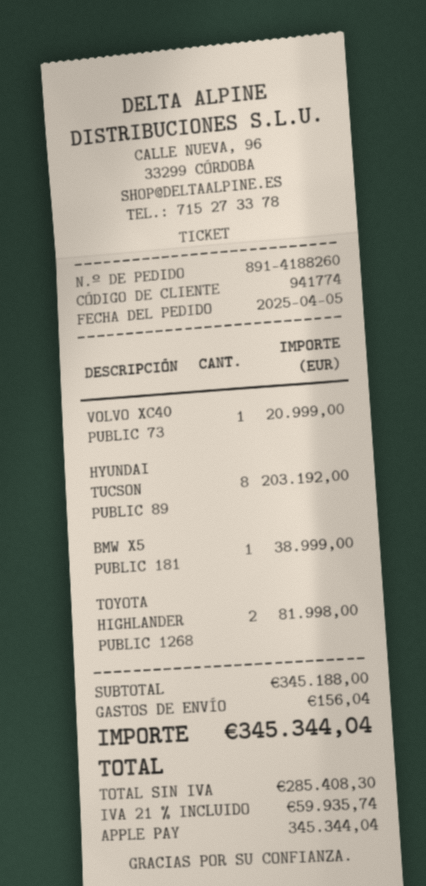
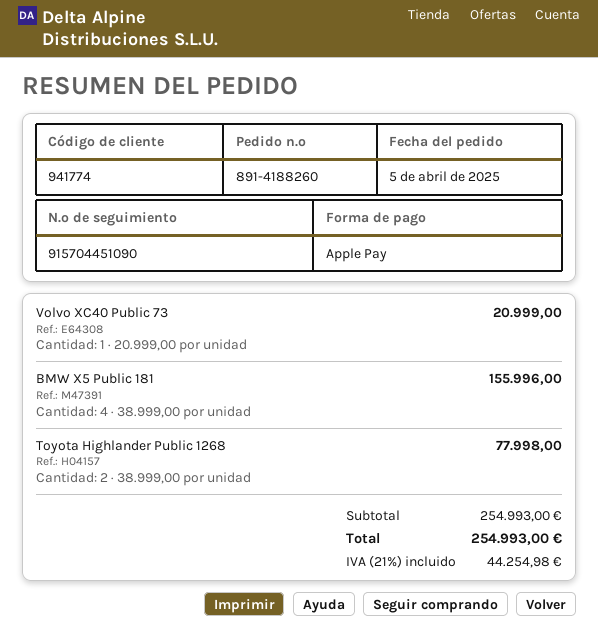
HYUNDAI TUCSON PUBLIC 89: 8 for 203192.00 -> none
BMW X5 PUBLIC 181: 1 for 38999.00 -> 4 for 155996.00
TOYOTA HIGHLANDER PUBLIC 1268: 2 for 81998.00 -> 2 for 77998.00
subtotal: 345188.00 -> 254993.00
shipping: 156.04 -> none
tax: 21% = 59935.74 -> 21% = 44254.98
total: 345344.04 -> 254993.00

